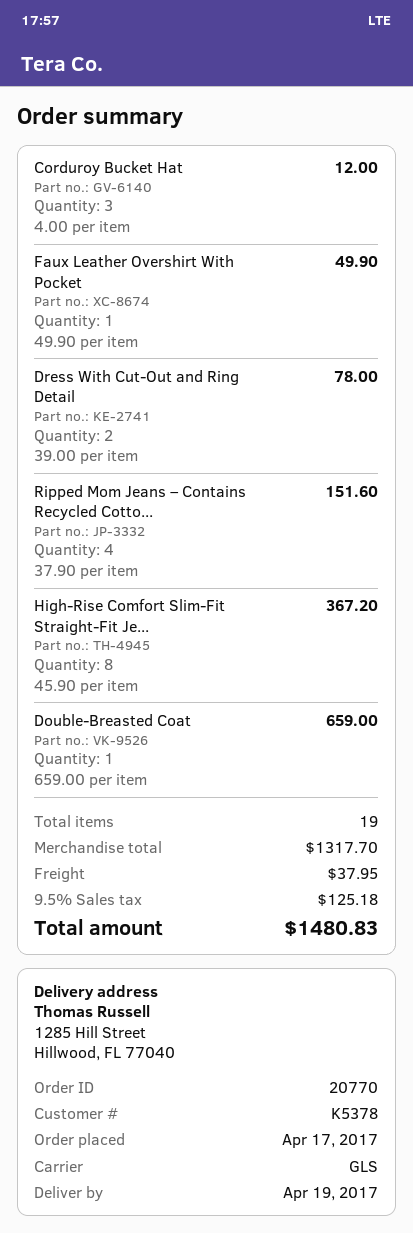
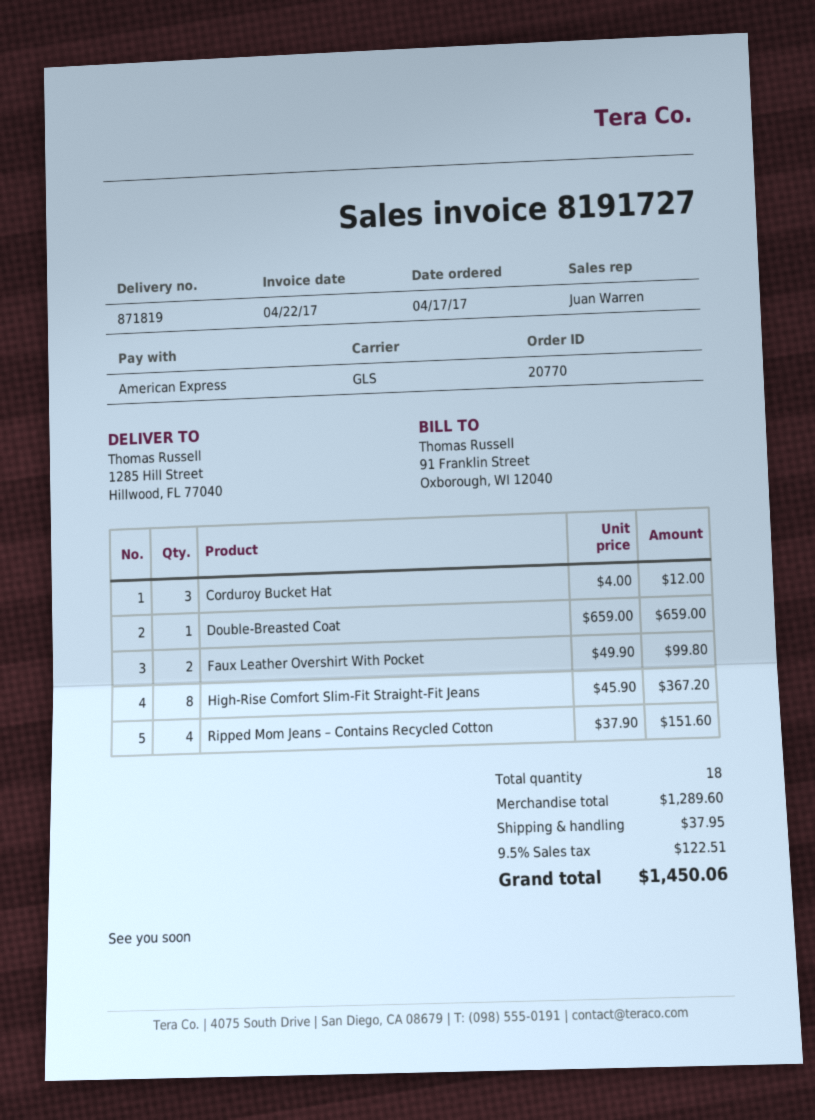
Faux Leather Overshirt With Pocket: 1 x 49.90 = 49.90 -> 2 x 49.90 = 99.80
Dress With Cut-Out and Ring Detail: 2 x 39.00 = 78.00 -> none
total quantity: 19 -> 18
subtotal: 1317.70 -> 1289.60
tax: 9.5% = 125.18 -> 9.5% = 122.51
total: 1480.83 -> 1450.06

